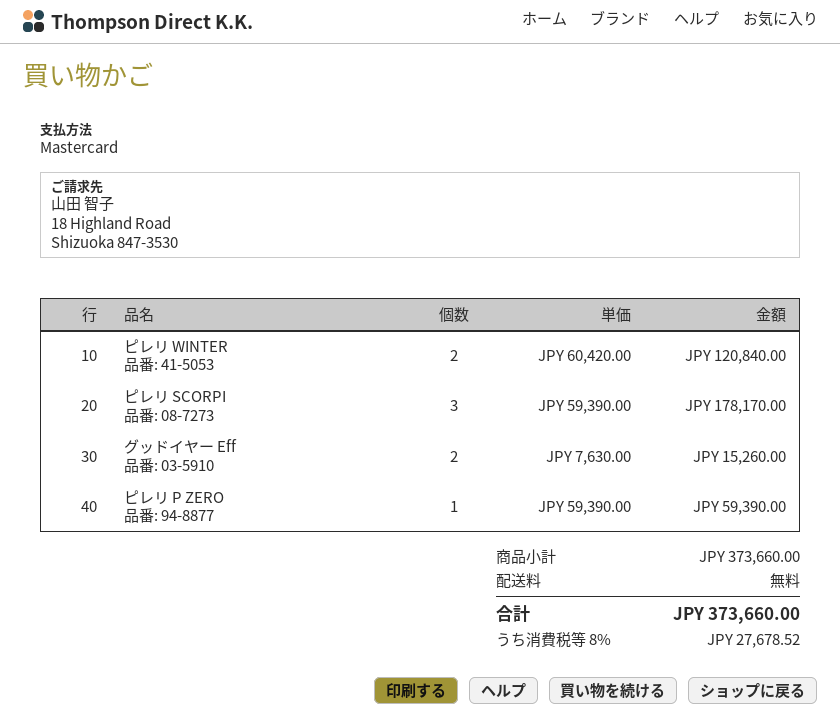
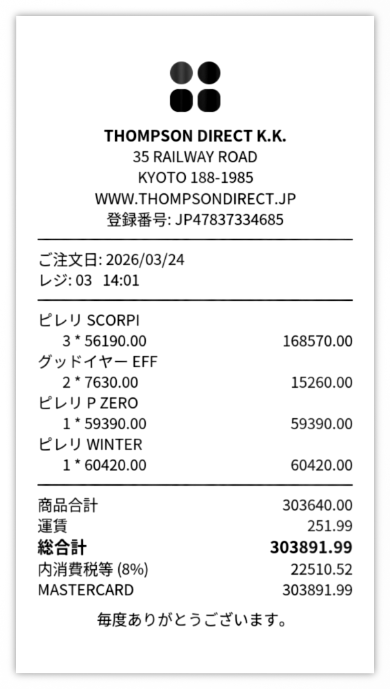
ピレリ WINTER: 2 x 60420.00 = 120840.00 -> 1 x 60420.00 = 60420.00
ピレリ SCORPI: 3 x 59390.00 = 178170.00 -> 3 x 56190.00 = 168570.00
subtotal: 373660.00 -> 303640.00
shipping: 0.00 -> 251.99
tax: 8% = 27678.52 -> 8% = 22510.52
total: 373660.00 -> 303891.99

